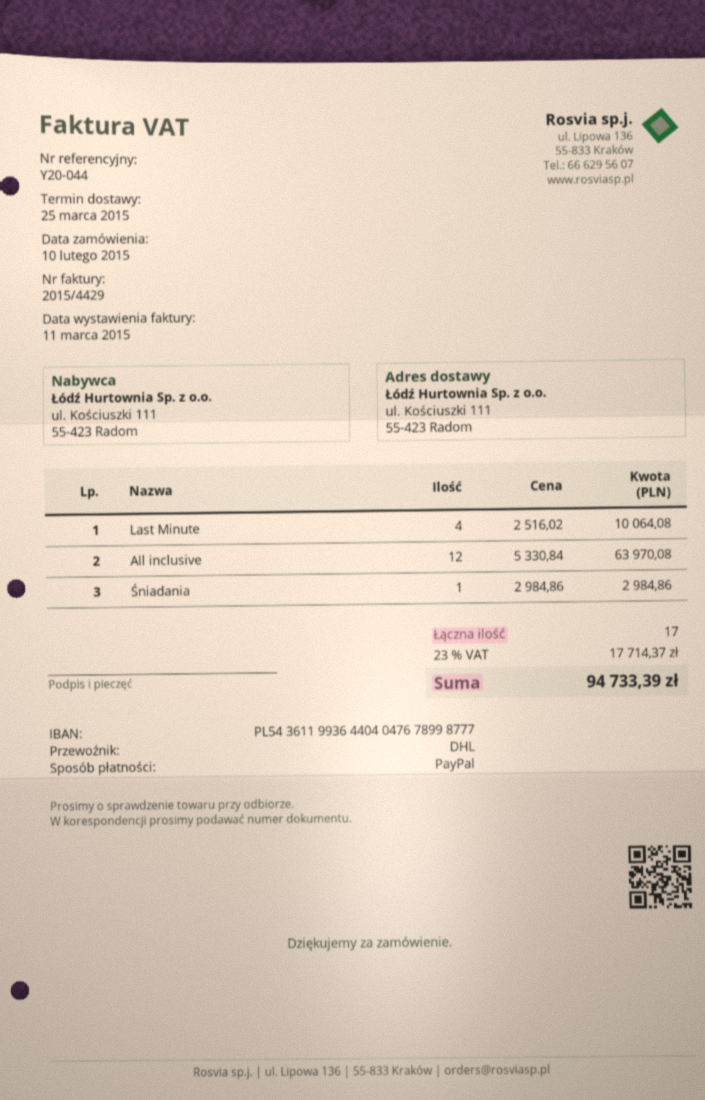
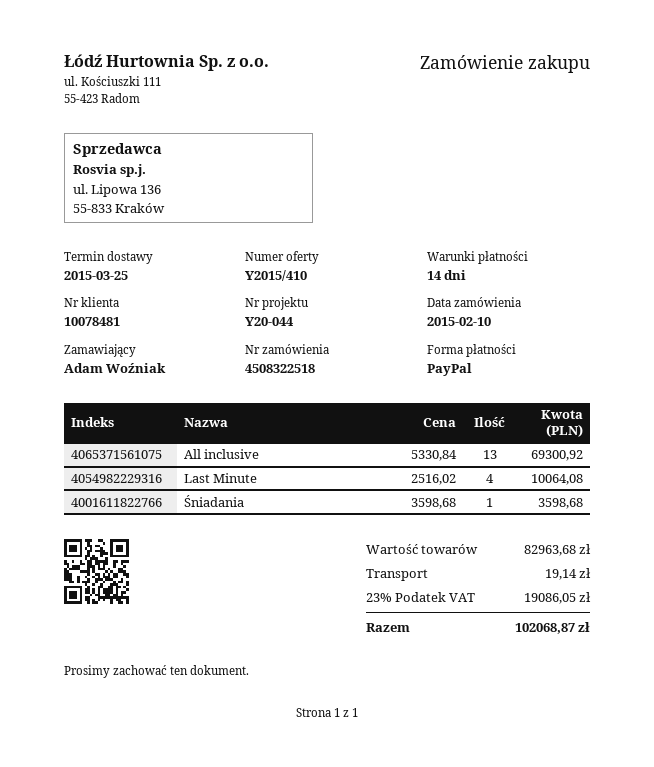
All inclusive: 12 x 5330.84 = 63970.08 -> 13 x 5330.84 = 69300.92
Śniadania: 1 x 2984.86 = 2984.86 -> 1 x 3598.68 = 3598.68
shipping: none -> 19.14
tax: 23% = 17714.37 -> 23% = 19086.05
total: 94733.39 -> 102068.87

